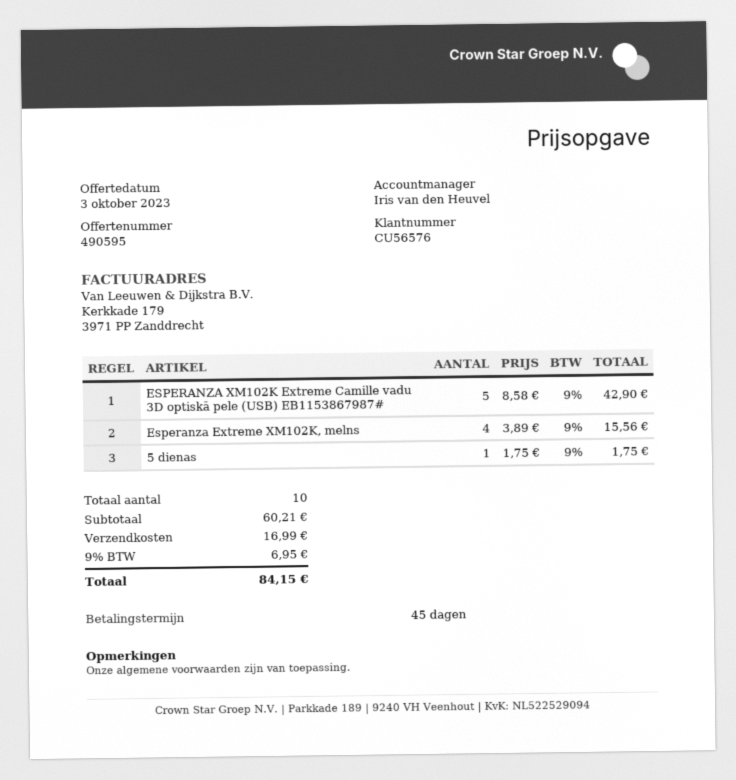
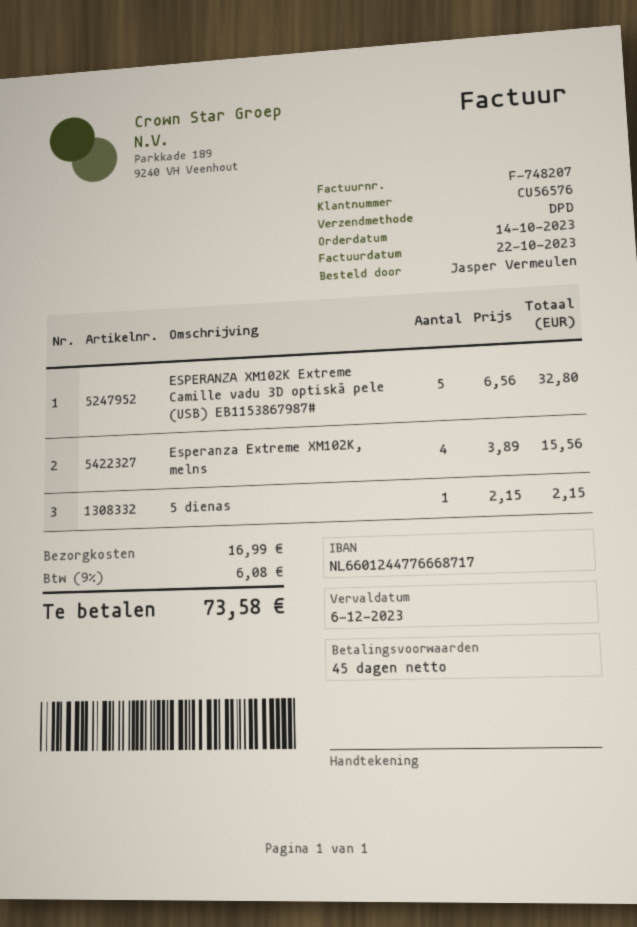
ESPERANZA XM102K Extreme Camille vadu 3D optiskā pele (USB) EB1153867987#: 5 x 8.58 = 42.90 -> 5 x 6.56 = 32.80
5 dienas: 1 x 1.75 = 1.75 -> 1 x 2.15 = 2.15
tax: 9% = 6.95 -> 9% = 6.08
total: 84.15 -> 73.58

